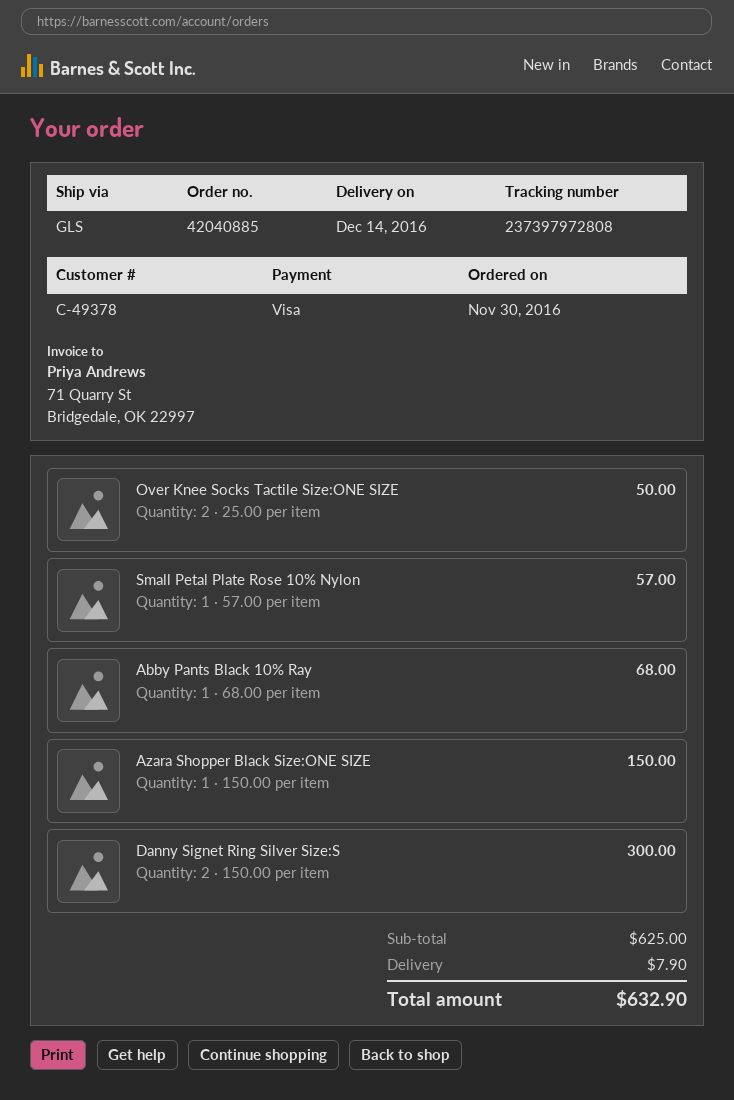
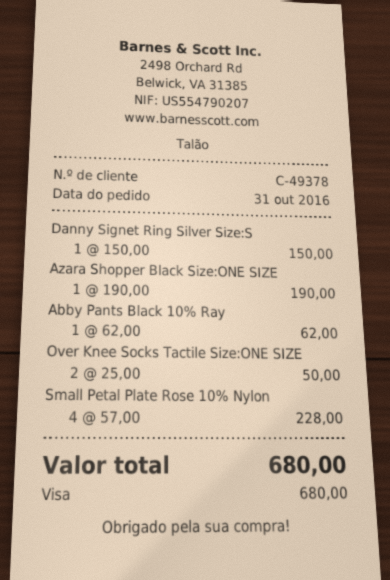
order date: 2016-11-30 -> 2016-10-31
Small Petal Plate Rose 10% Nylon: 1 x 57.00 = 57.00 -> 4 x 57.00 = 228.00
Abby Pants Black 10% Ray: 1 x 68.00 = 68.00 -> 1 x 62.00 = 62.00
Azara Shopper Black Size:ONE SIZE: 1 x 150.00 = 150.00 -> 1 x 190.00 = 190.00
Danny Signet Ring Silver Size:S: 2 x 150.00 = 300.00 -> 1 x 150.00 = 150.00
shipping: 7.90 -> none
total: 632.90 -> 680.00

